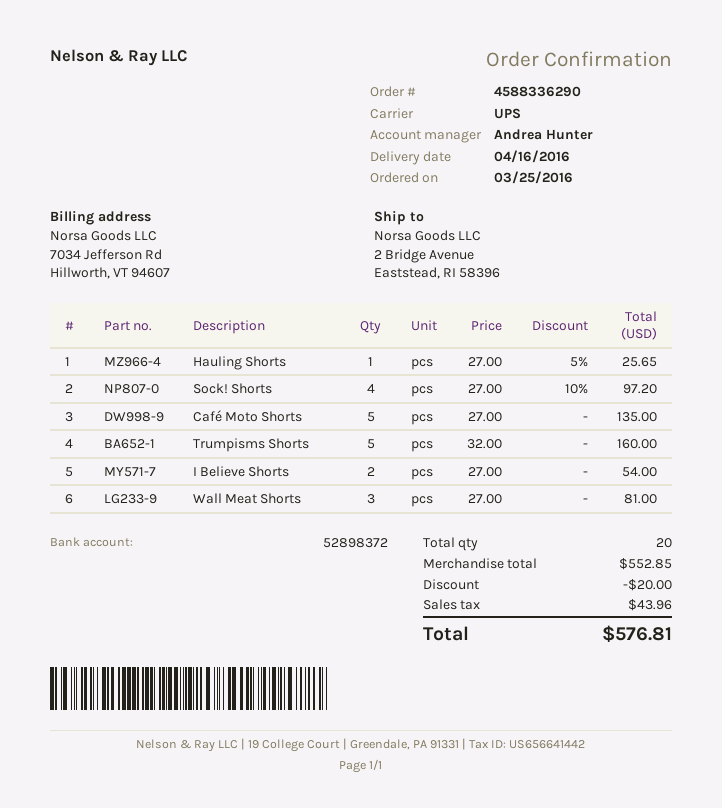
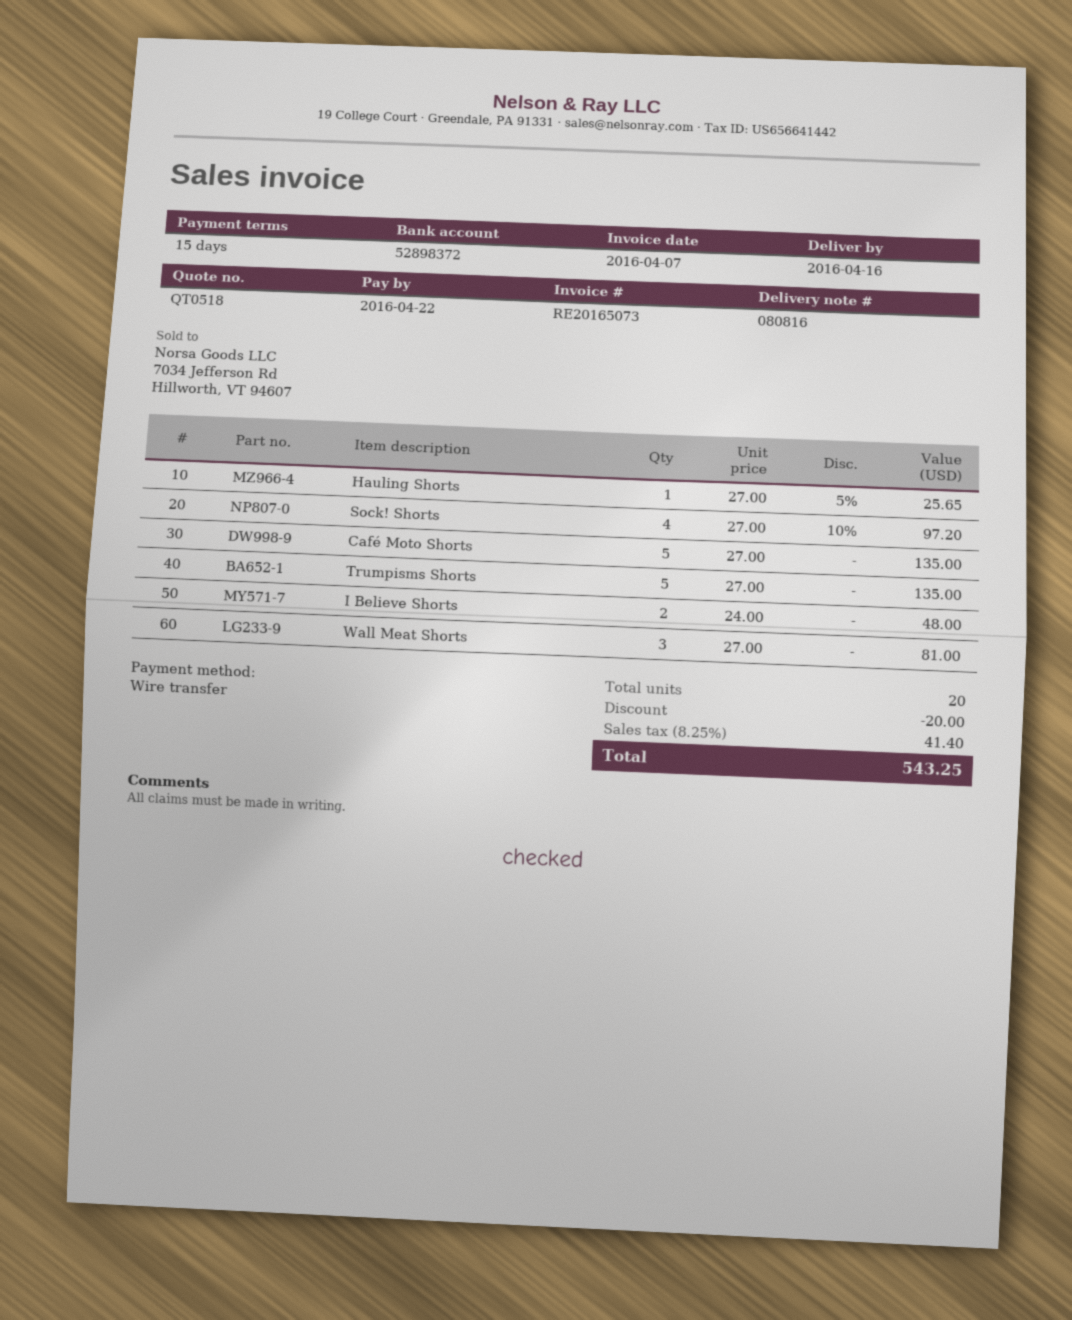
Trumpisms Shorts: 5 x 32.00 = 160.00 -> 5 x 27.00 = 135.00
I Believe Shorts: 2 x 27.00 = 54.00 -> 2 x 24.00 = 48.00
tax: 43.96 -> 41.40
total: 576.81 -> 543.25

